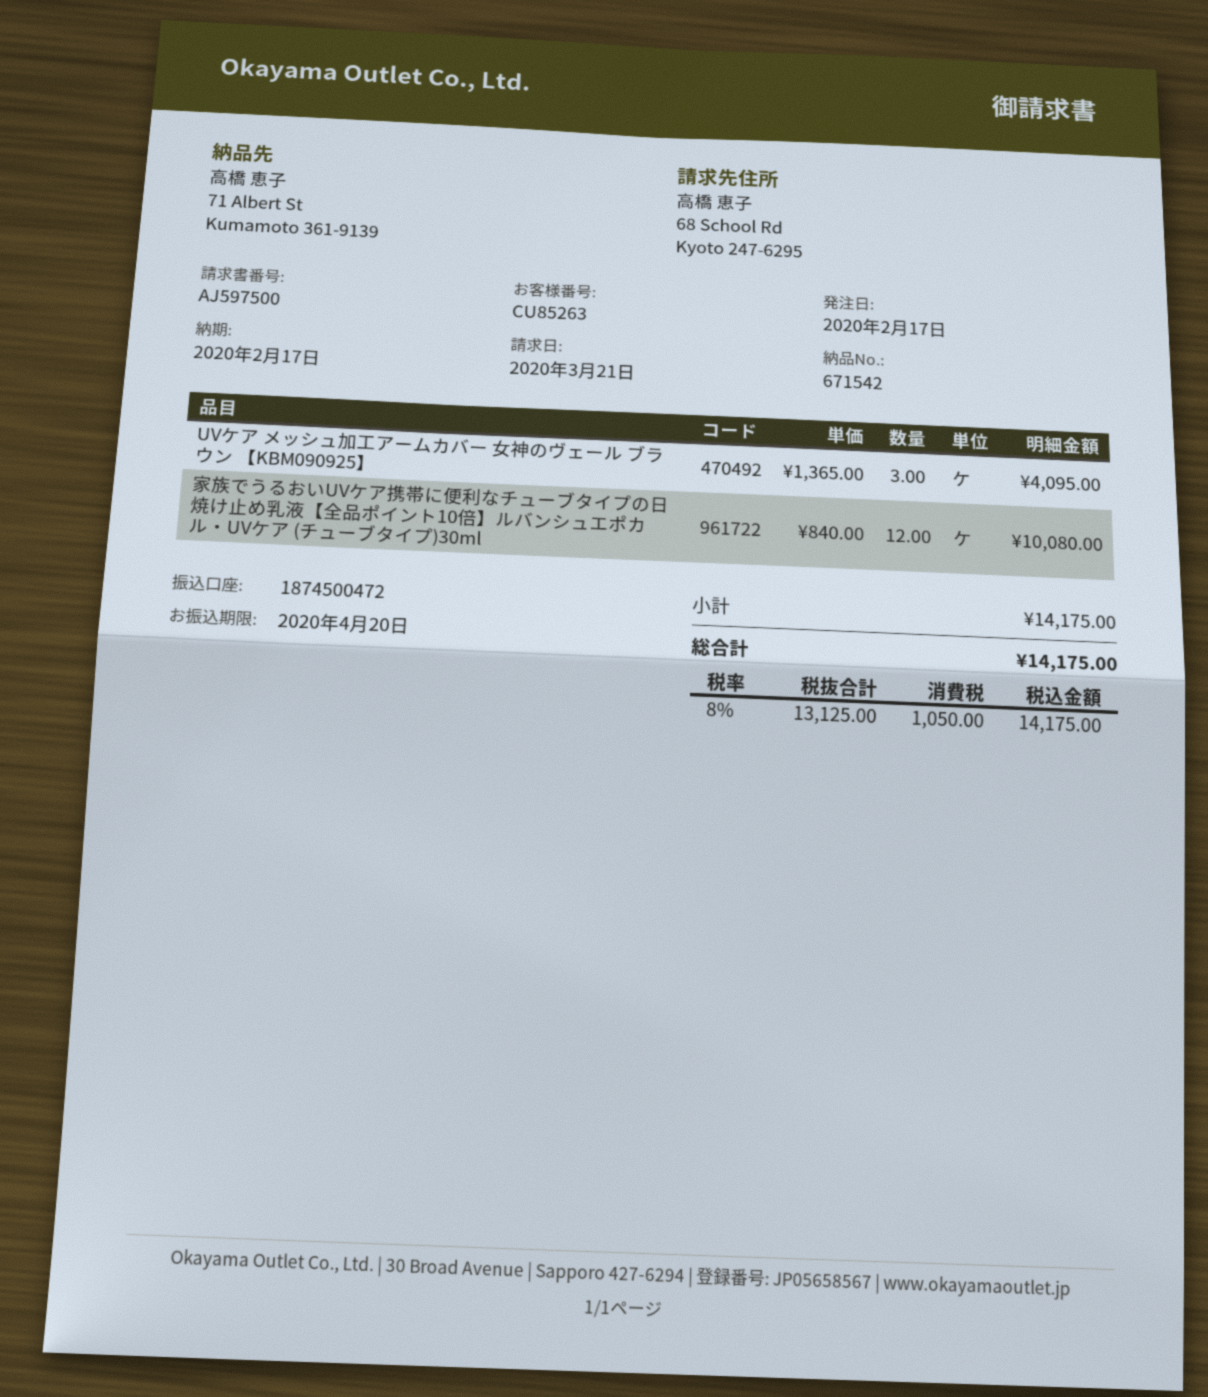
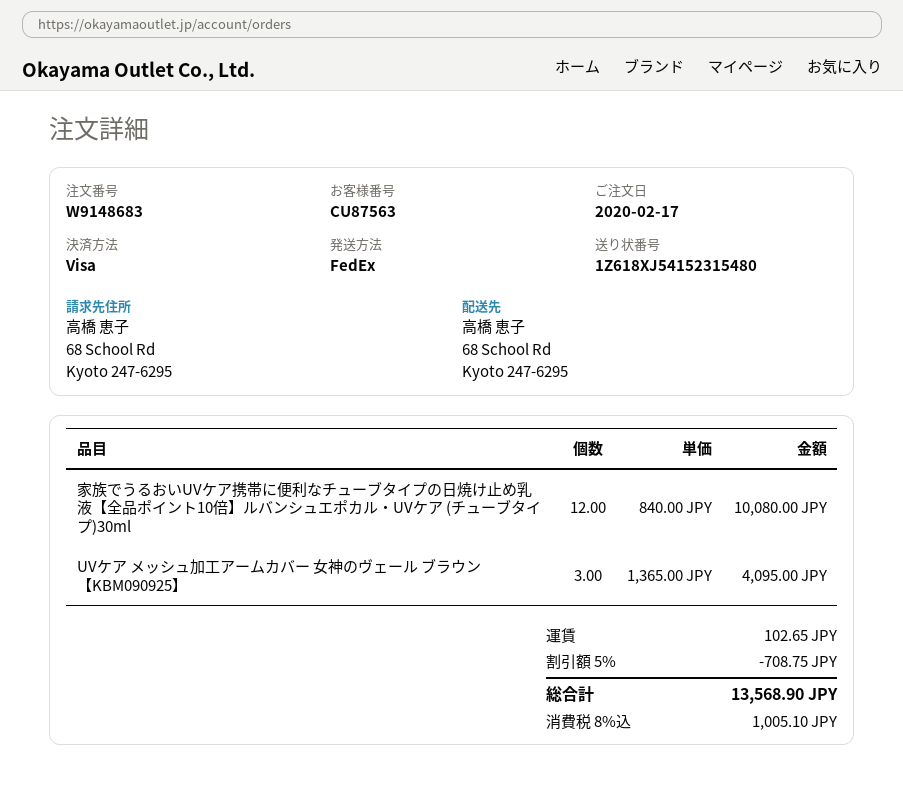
customer number: CU85263 -> CU87563
ship to: 71 Albert St, Kumamoto 361-9139 -> 68 School Rd, Kyoto 247-6295
discount: none -> 5% = 708.75
shipping: none -> 102.65
tax: 8% = 1050.00 -> 8% = 1005.10
total: 14175.00 -> 13568.90

